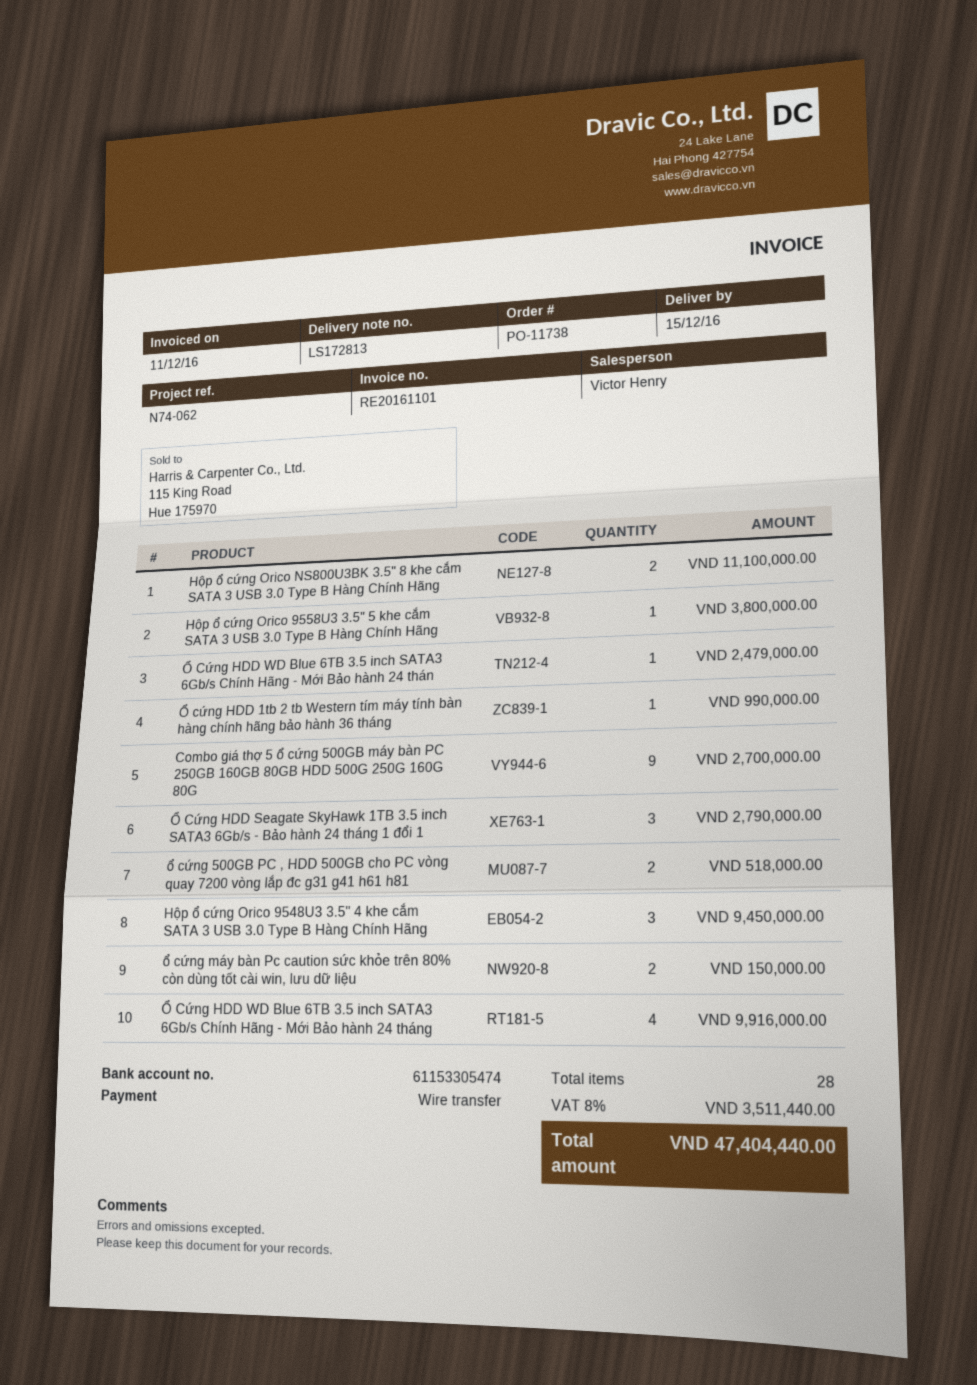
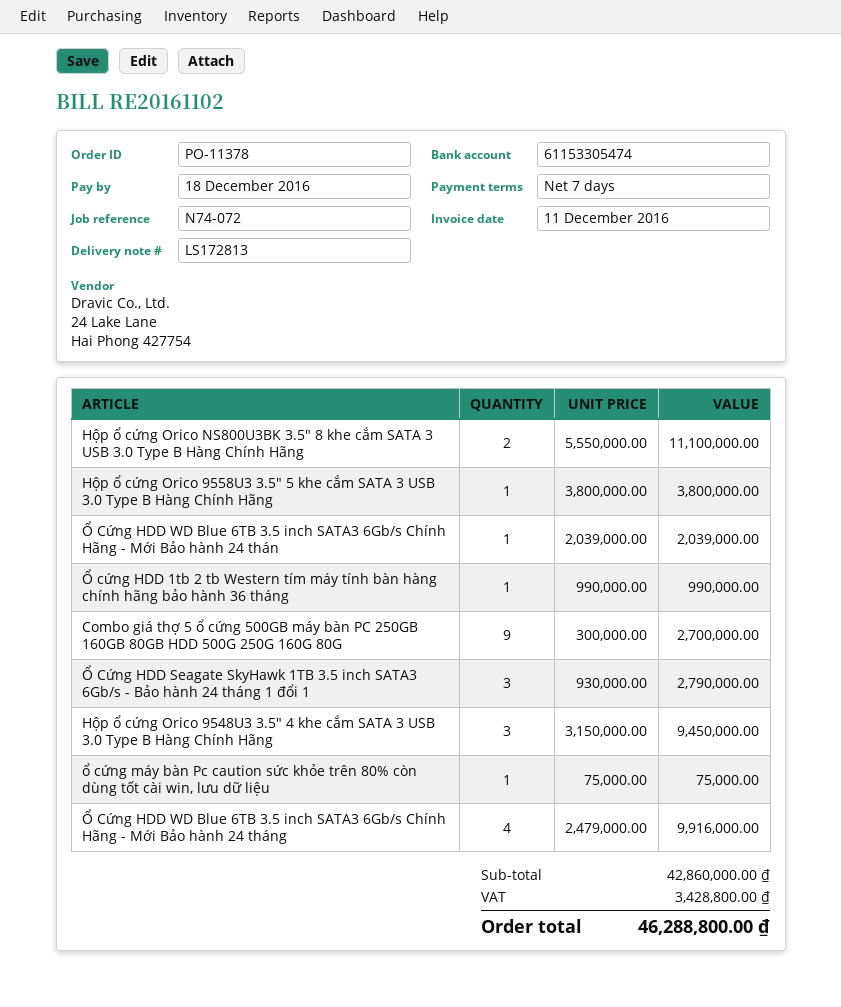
order number: PO-11738 -> PO-11378
invoice number: RE20161101 -> RE20161102
reference: N74-062 -> N74-072
Ổ Cứng HDD WD Blue 6TB 3.5 inch SATA3 6Gb/s Chính Hãng - Mới Bảo hành 24 thán: 1 for 2479000.00 -> 1 for 2039000.00
ổ cứng 500GB PC , HDD 500GB cho PC vòng quay 7200 vòng lắp đc g31 g41 h61 h81: 2 for 518000.00 -> none
ổ cứng máy bàn Pc caution sức khỏe trên 80% còn dùng tốt cài win, lưu dữ liệu: 2 for 150000.00 -> 1 for 75000.00
tax: 3511440.00 -> 3428800.00
total: 47404440.00 -> 46288800.00

